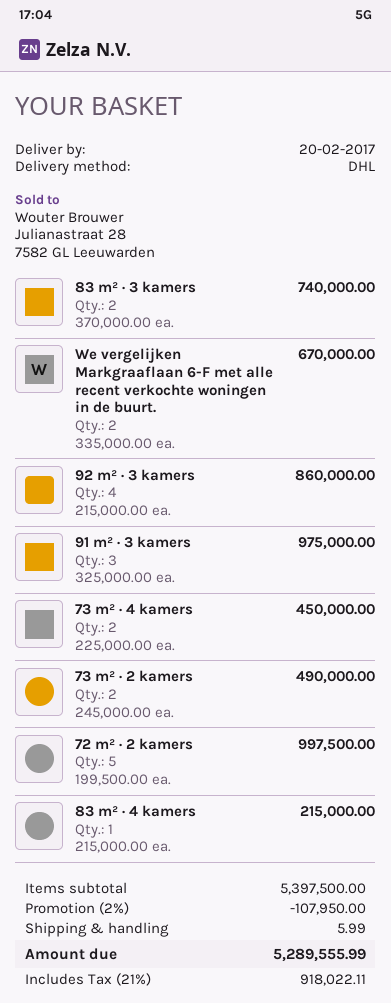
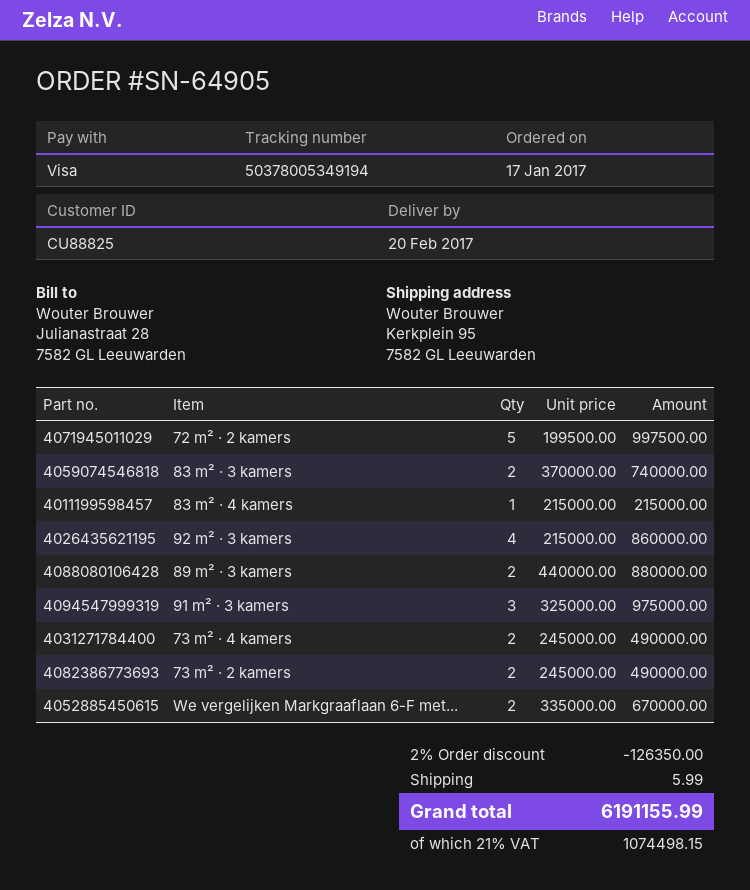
73 m² · 4 kamers: 2 x 225000.00 = 450000.00 -> 2 x 245000.00 = 490000.00
89 m² · 3 kamers: none -> 2 x 440000.00 = 880000.00
discount: 2% = 107950.00 -> 2% = 126350.00
tax: 21% = 918022.11 -> 21% = 1074498.15
total: 5289555.99 -> 6191155.99

